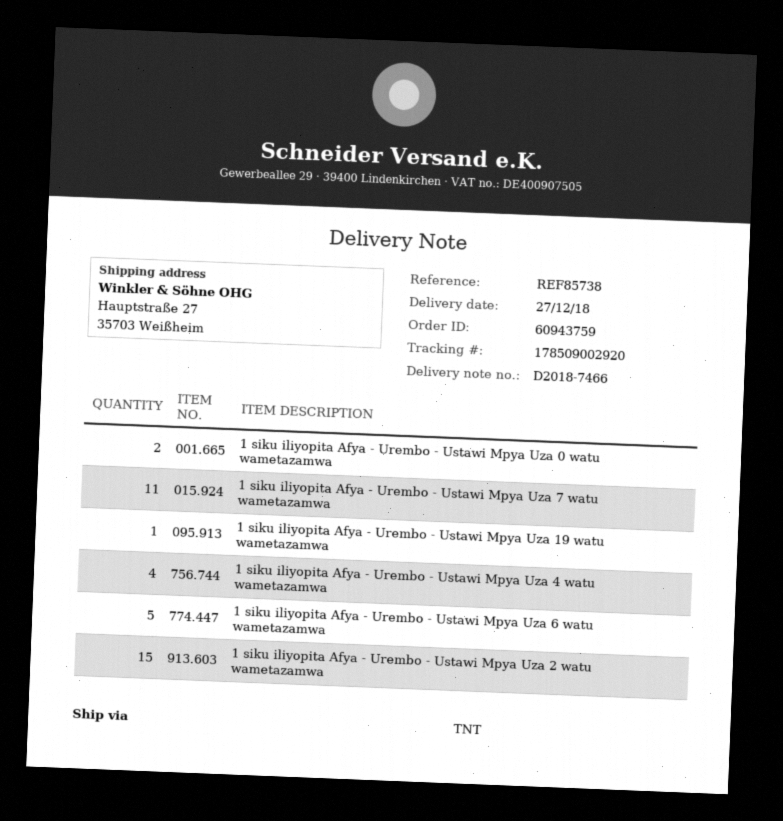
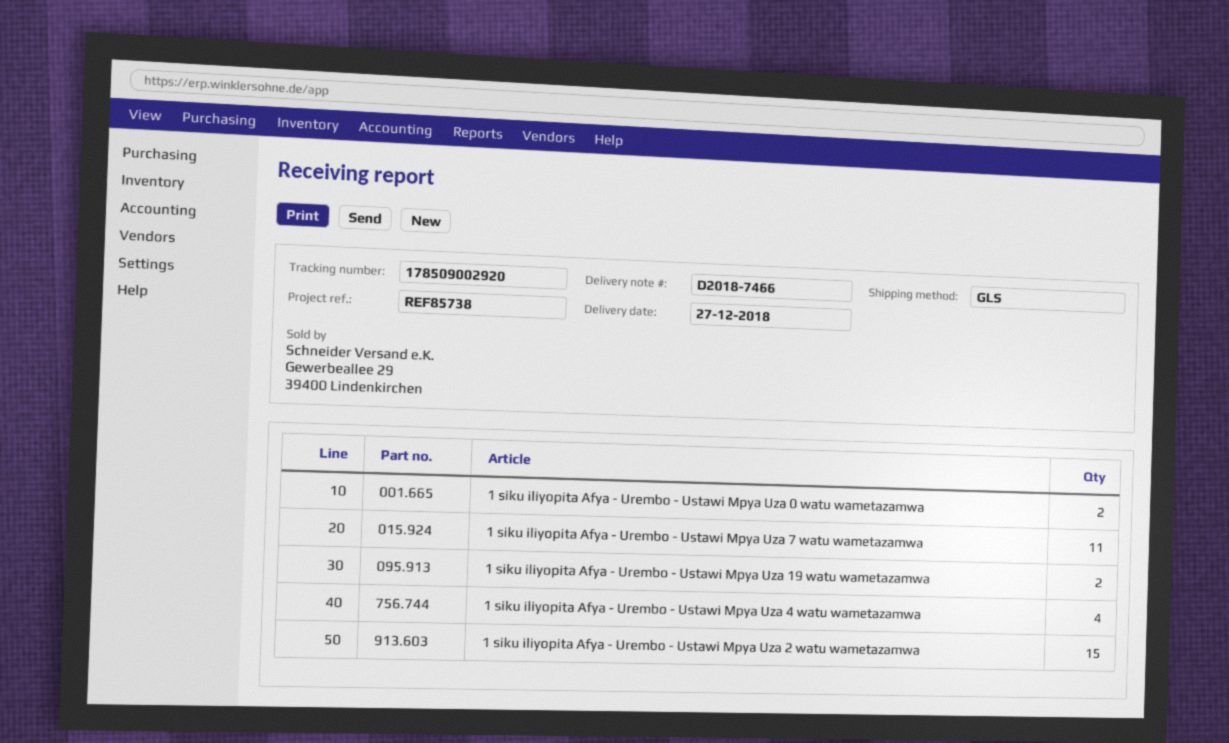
shipping method: TNT -> GLS
1 siku iliyopita Afya - Urembo - Ustawi Mpya Uza 19 watu wametazamwa: 1 -> 2
1 siku iliyopita Afya - Urembo - Ustawi Mpya Uza 6 watu wametazamwa: 5 -> none

